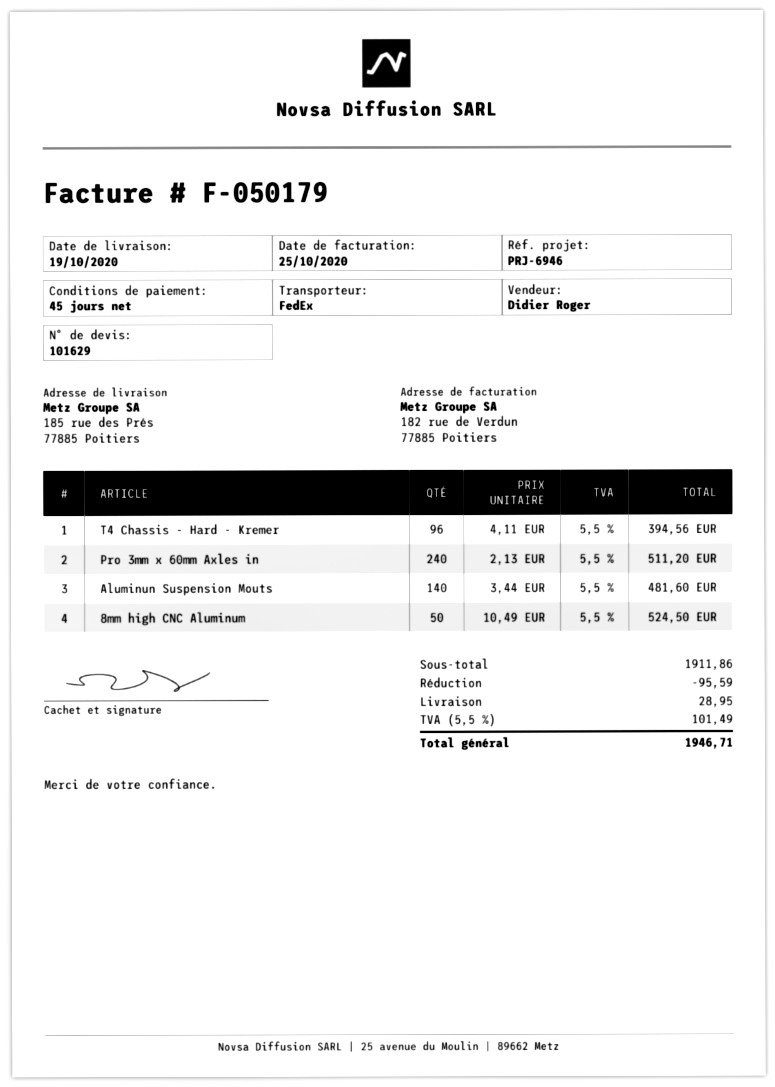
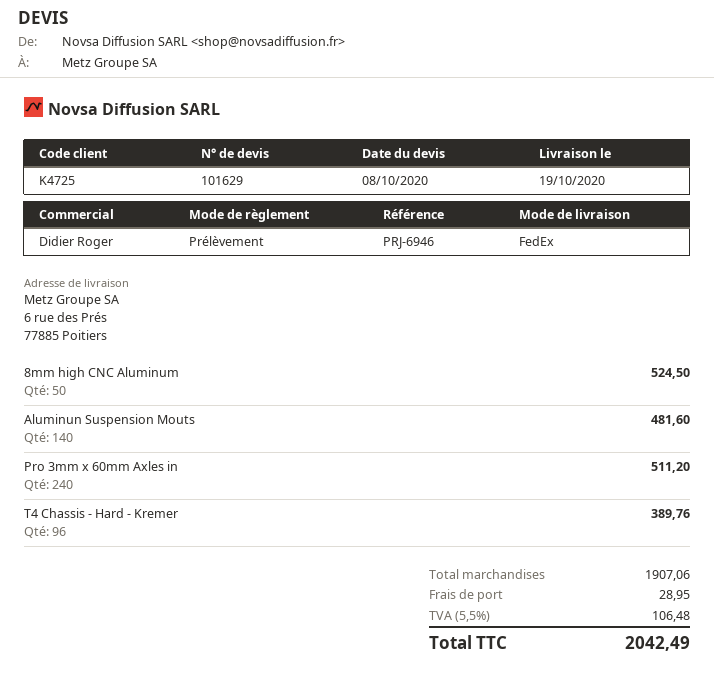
ship to: 185 rue des Prés, 77885 Poitiers -> 6 rue des Prés, 77885 Poitiers
T4 Chassis - Hard - Kremer: 96 for 394.56 -> 96 for 389.76
subtotal: 1911.86 -> 1907.06
discount: 95.59 -> none
tax: 5.5% = 101.49 -> 5.5% = 106.48
total: 1946.71 -> 2042.49

